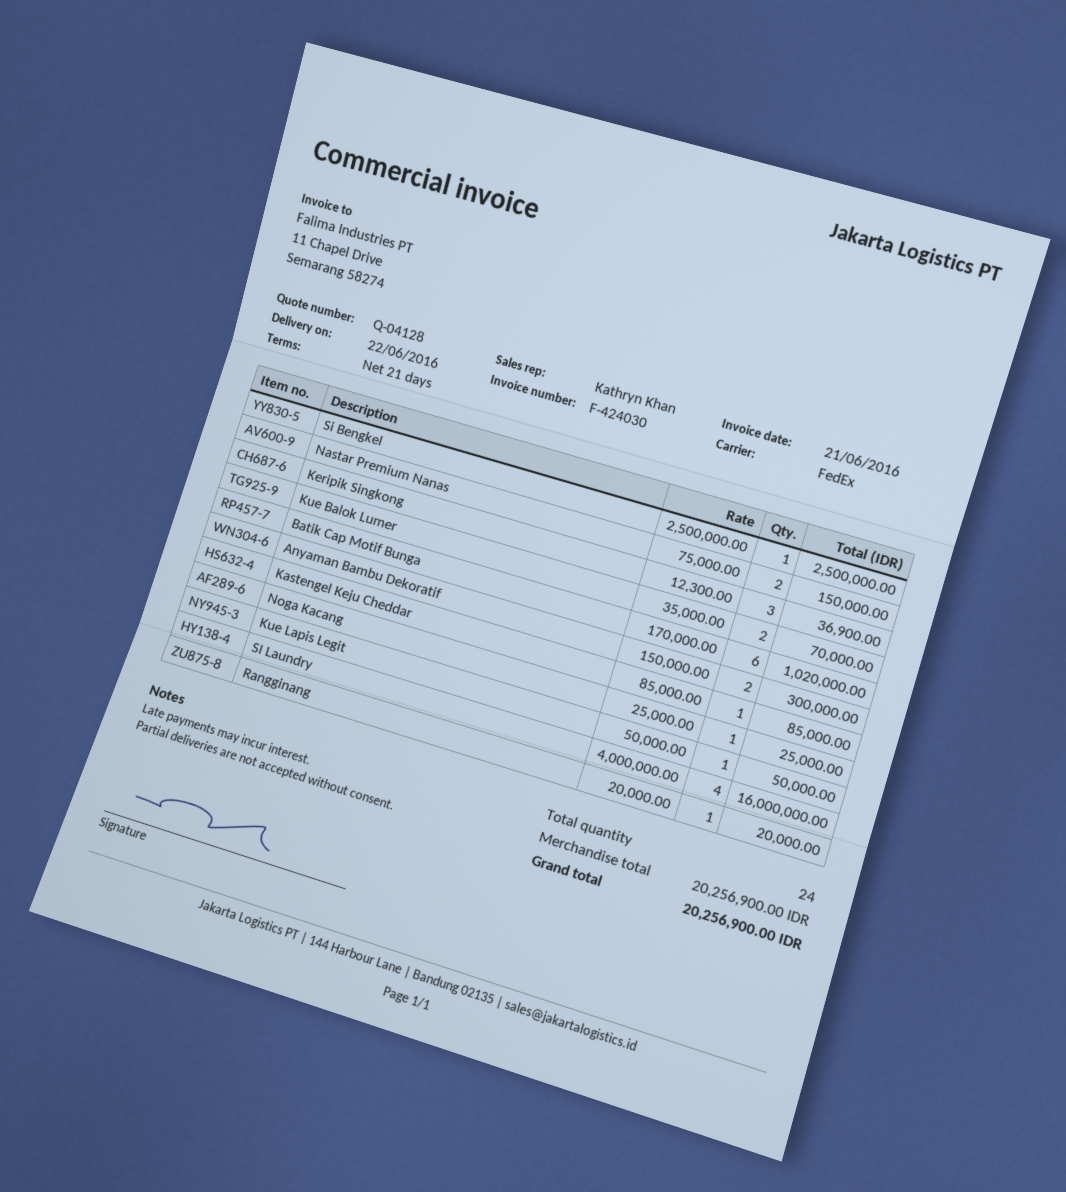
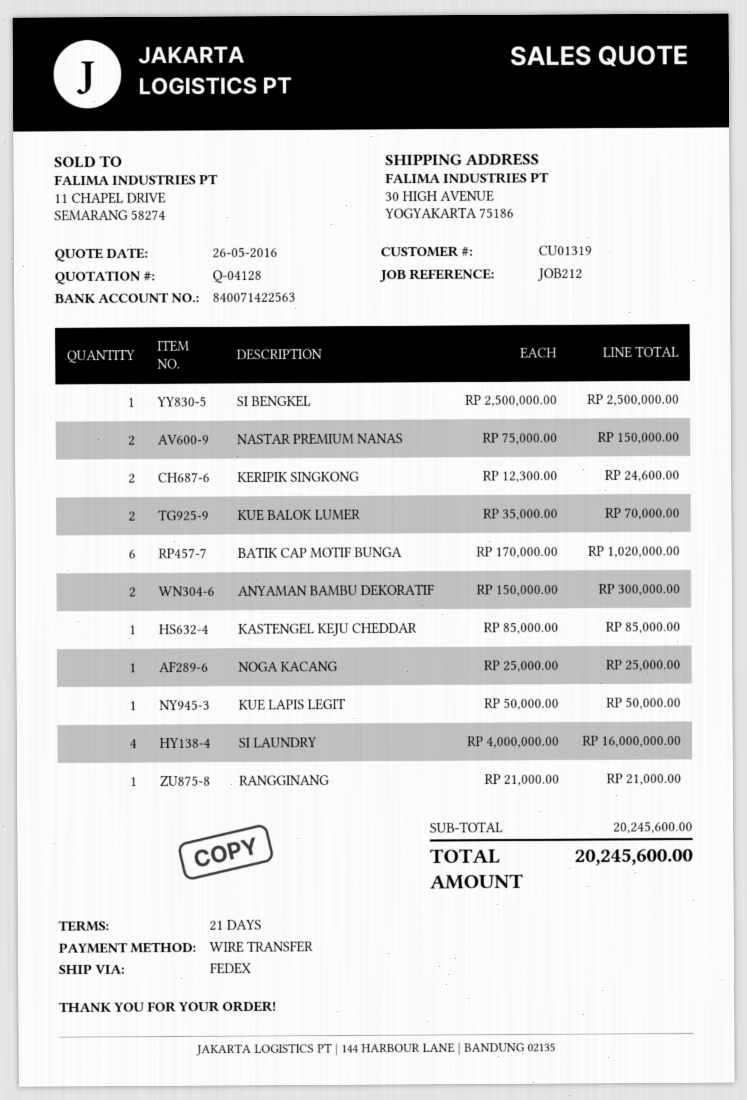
Keripik Singkong: 3 x 12300.00 = 36900.00 -> 2 x 12300.00 = 24600.00
Rangginang: 1 x 20000.00 = 20000.00 -> 1 x 21000.00 = 21000.00
subtotal: 20256900.00 -> 20245600.00
total: 20256900.00 -> 20245600.00

